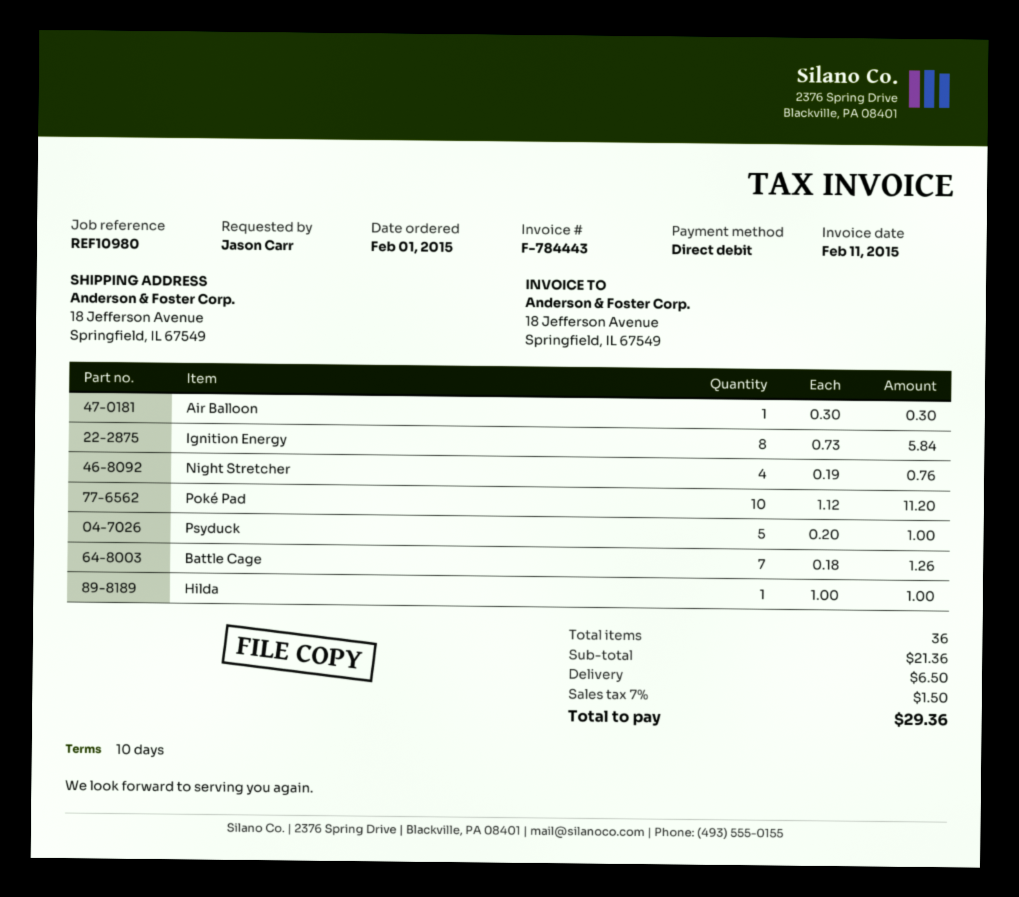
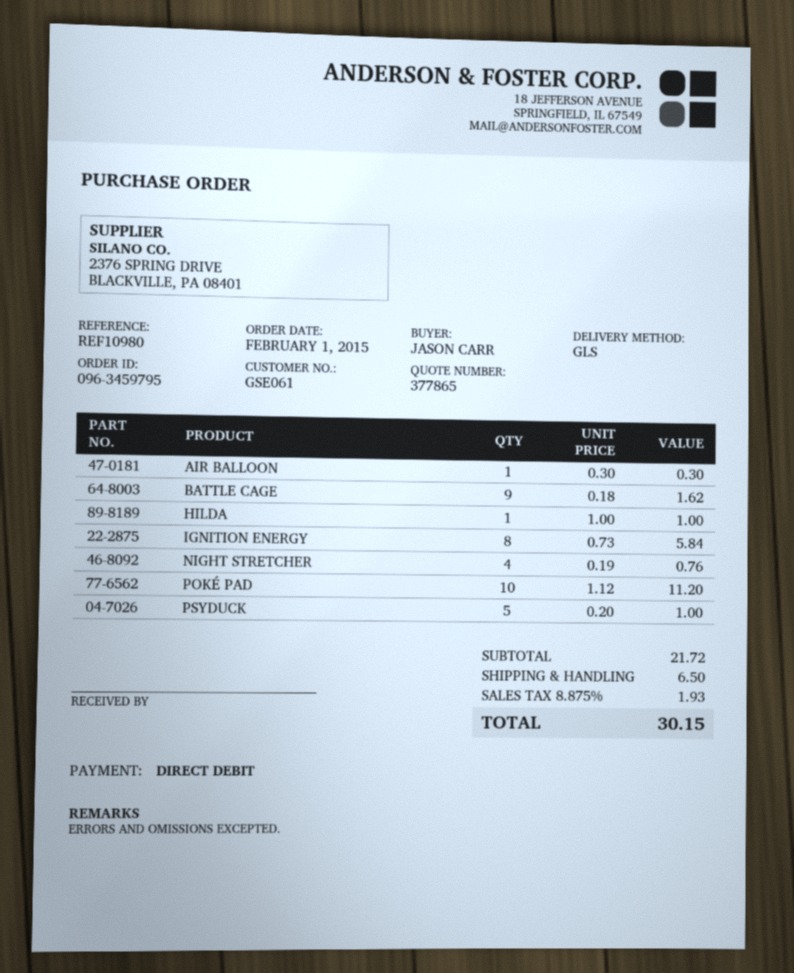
Battle Cage: 7 x 0.18 = 1.26 -> 9 x 0.18 = 1.62
subtotal: 21.36 -> 21.72
tax: 7% = 1.50 -> 8.875% = 1.93
total: 29.36 -> 30.15

